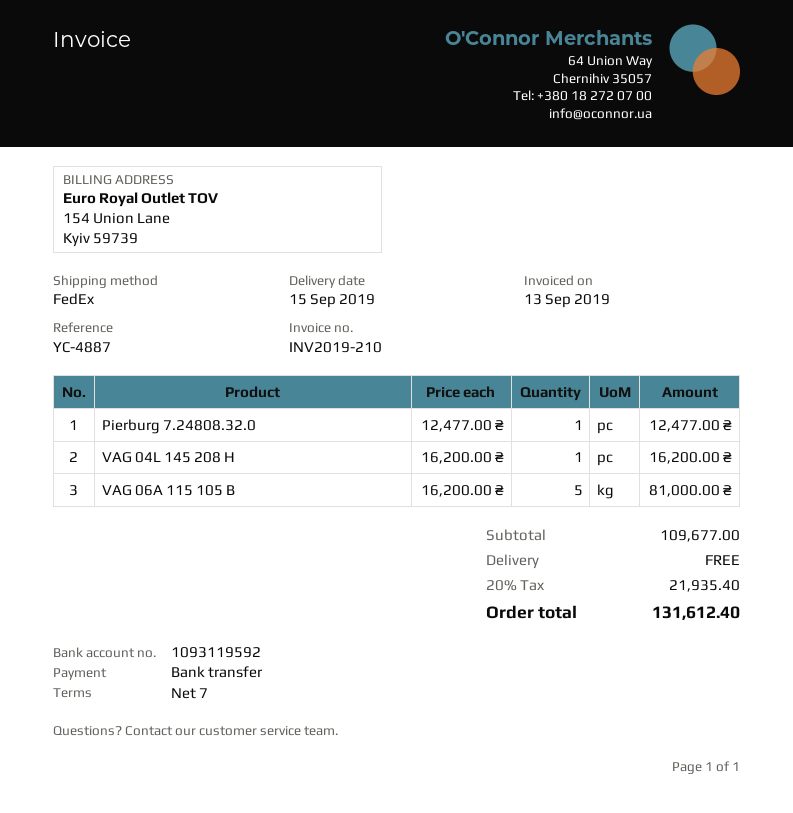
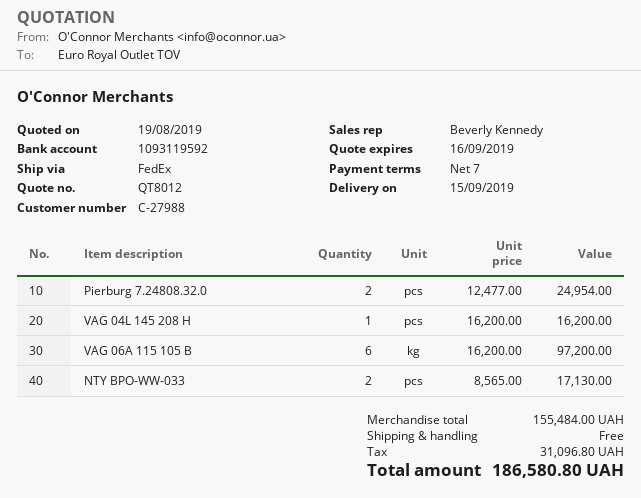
Pierburg 7.24808.32.0: 1 x 12477.00 = 12477.00 -> 2 x 12477.00 = 24954.00
VAG 06A 115 105 B: 5 x 16200.00 = 81000.00 -> 6 x 16200.00 = 97200.00
NTY BPO-WW-033: none -> 2 x 8565.00 = 17130.00
subtotal: 109677.00 -> 155484.00
tax: 21935.40 -> 31096.80
total: 131612.40 -> 186580.80

